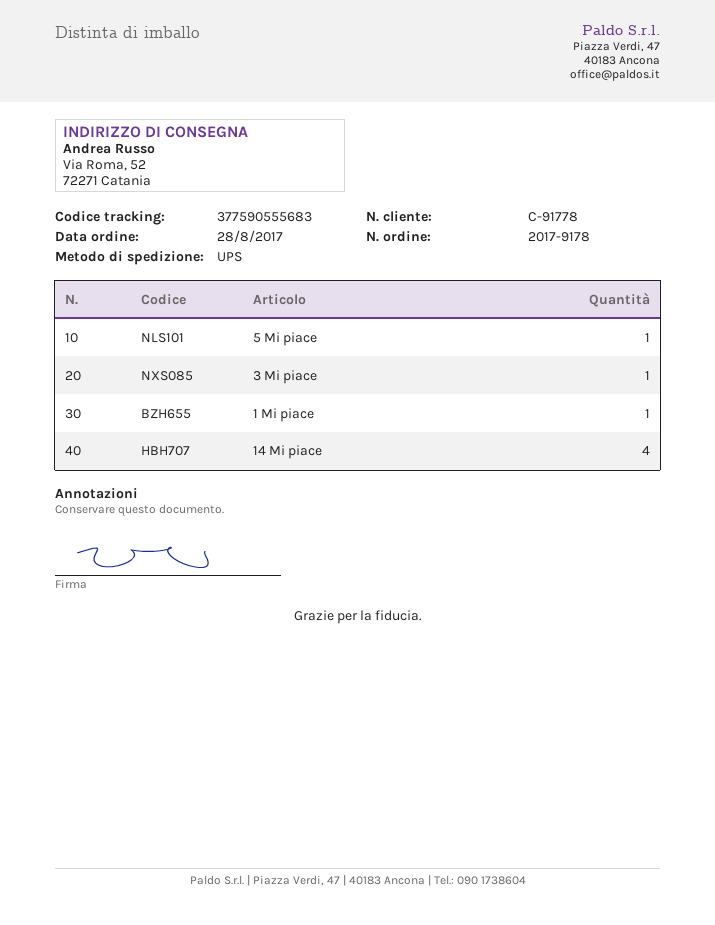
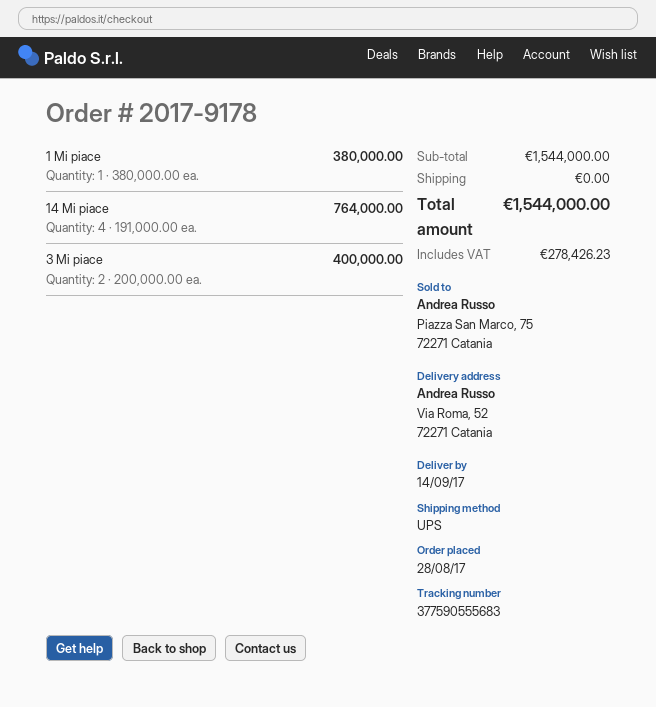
5 Mi piace: 1 -> none
3 Mi piace: 1 -> 2

